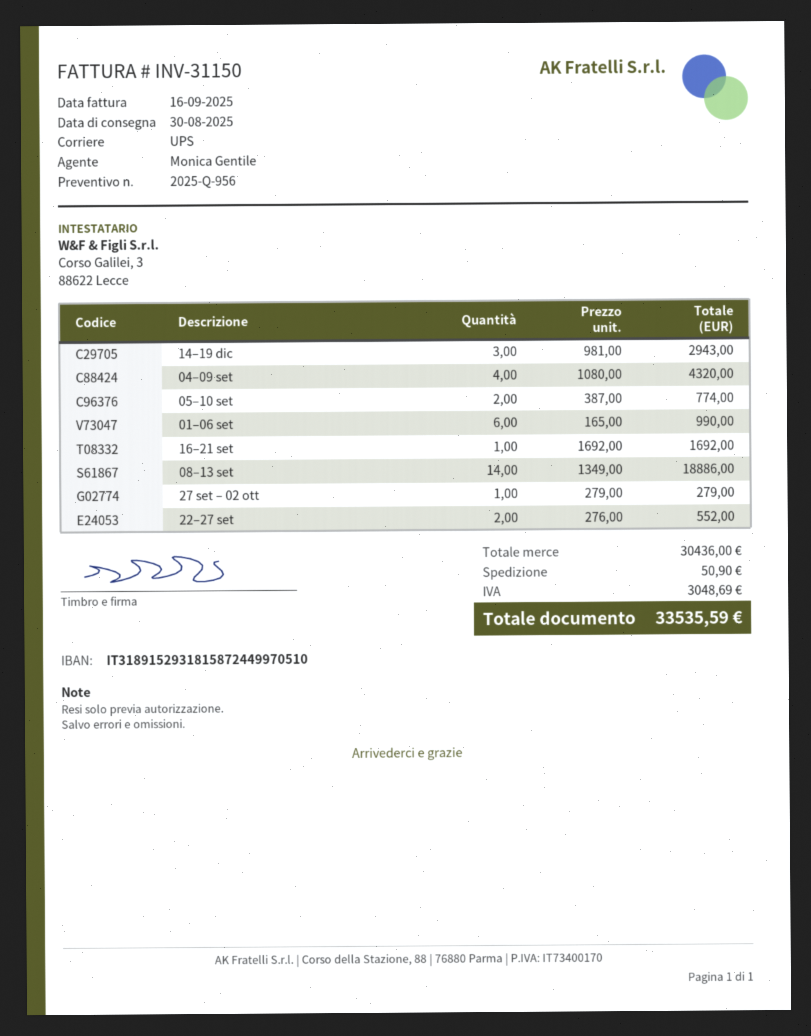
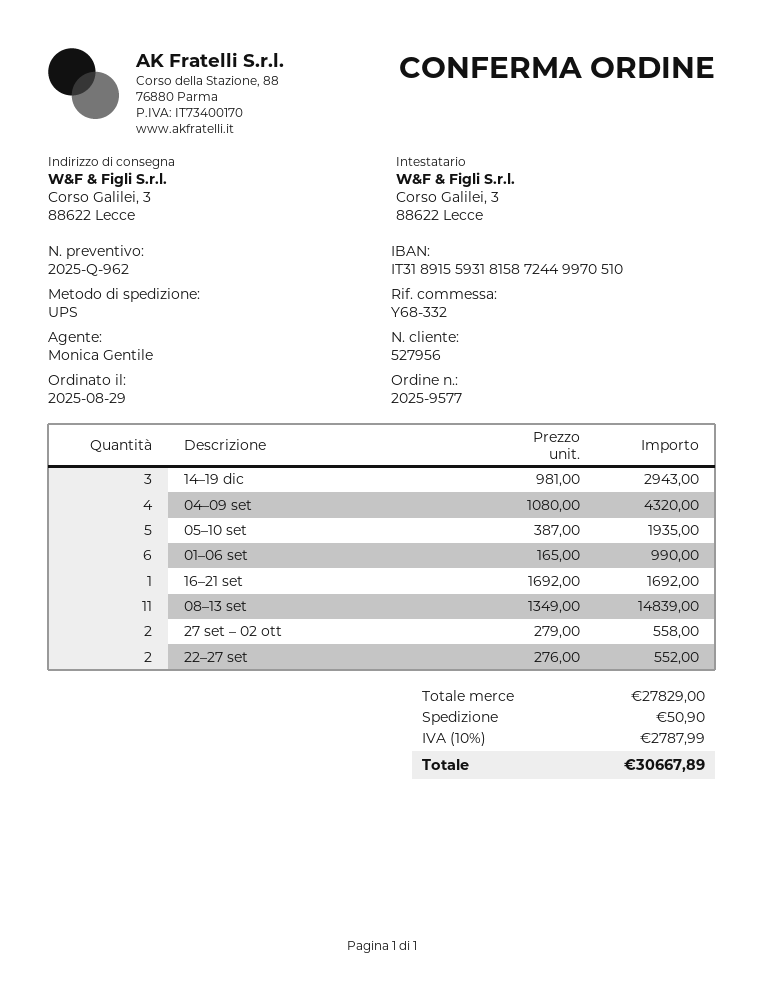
quote number: 2025-Q-956 -> 2025-Q-962
bank account: IT3189152931815872449970510 -> IT3189155931815872449970510
05–10 set: 2 x 387.00 = 774.00 -> 5 x 387.00 = 1935.00
08–13 set: 14 x 1349.00 = 18886.00 -> 11 x 1349.00 = 14839.00
27 set – 02 ott: 1 x 279.00 = 279.00 -> 2 x 279.00 = 558.00
subtotal: 30436.00 -> 27829.00
tax: 3048.69 -> 2787.99
total: 33535.59 -> 30667.89

